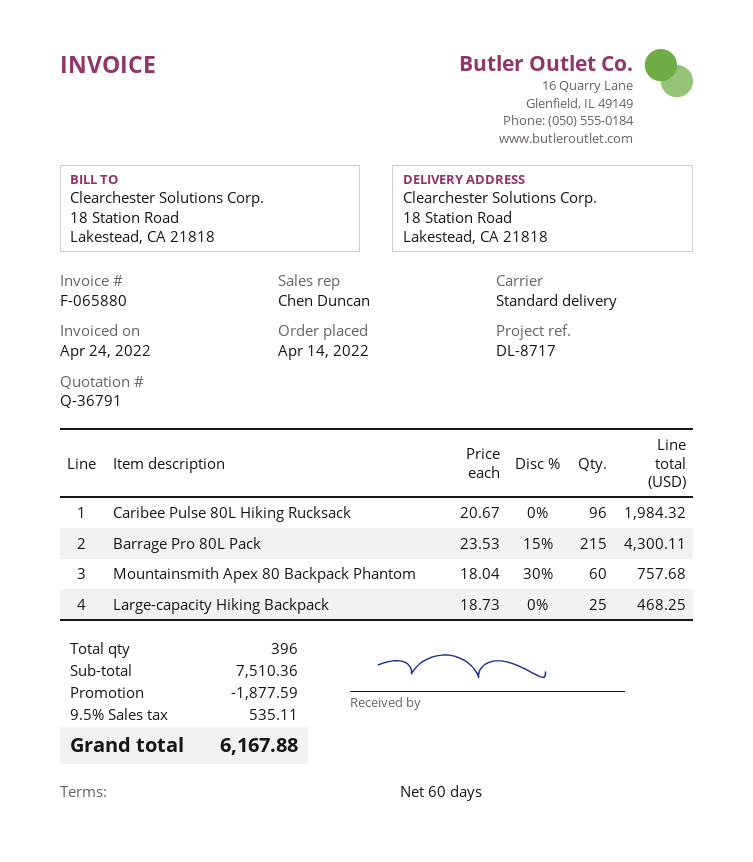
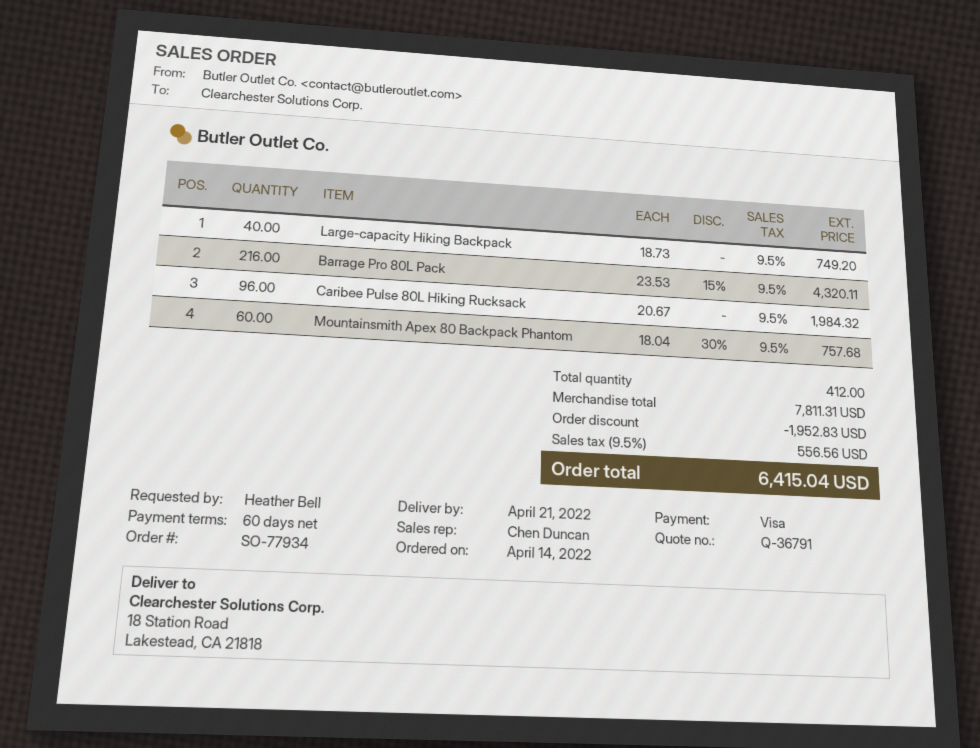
Barrage Pro 80L Pack: 215 x 23.53 - 15% = 4300.11 -> 216 x 23.53 - 15% = 4320.11
Large-capacity Hiking Backpack: 25 x 18.73 = 468.25 -> 40 x 18.73 = 749.20
total quantity: 396 -> 412
subtotal: 7510.36 -> 7811.31
discount: 1877.59 -> 1952.83
tax: 9.5% = 535.11 -> 9.5% = 556.56
total: 6167.88 -> 6415.04

